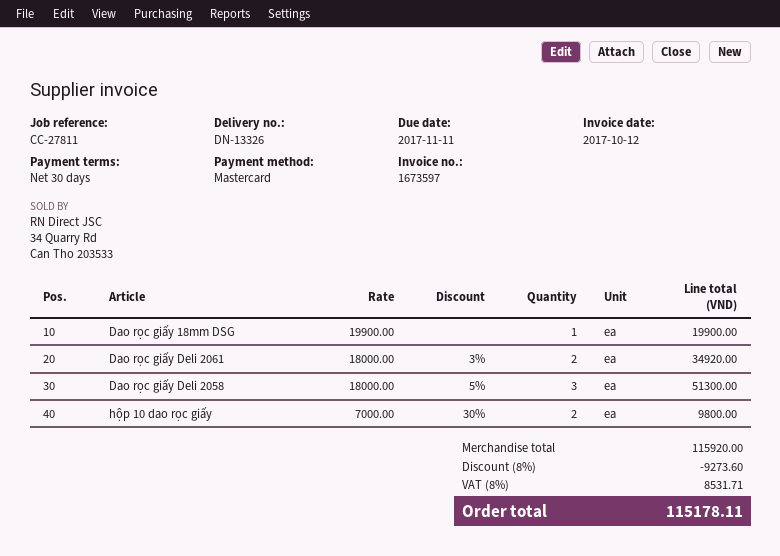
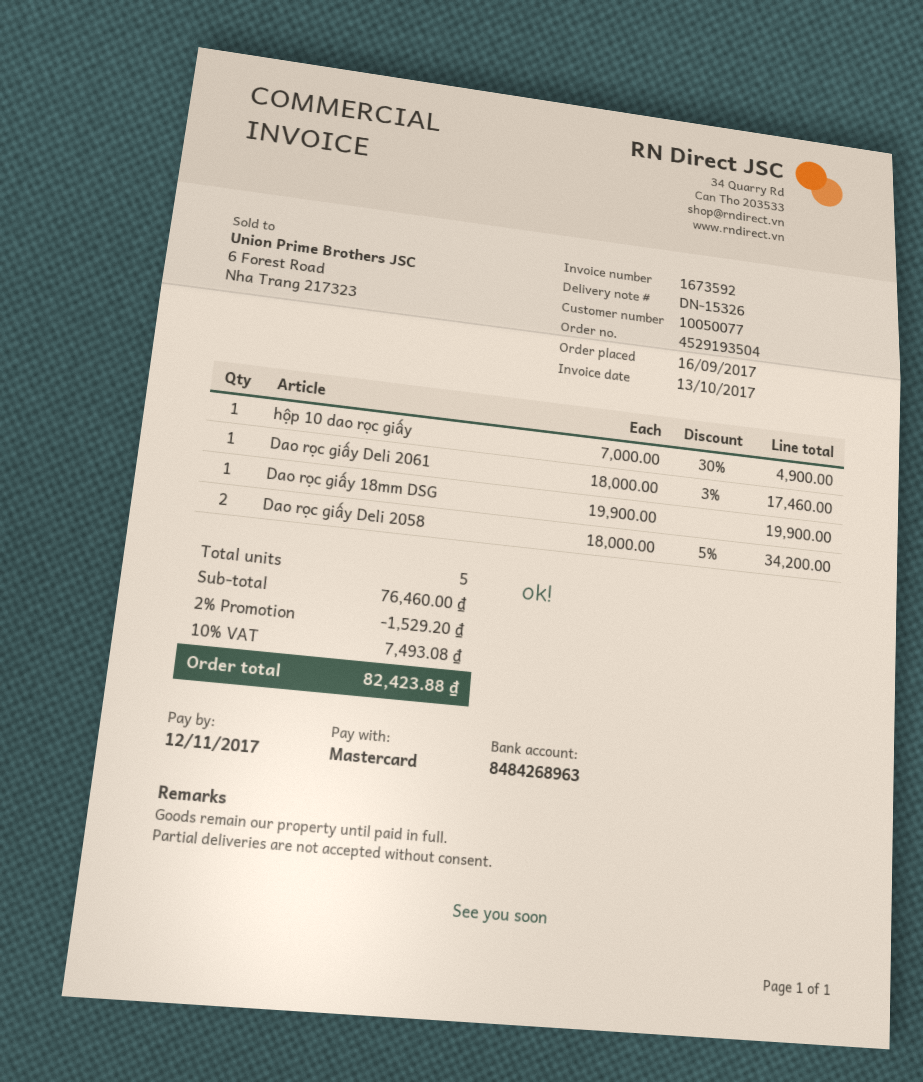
delivery note number: DN-13326 -> DN-15326
invoice number: 1673597 -> 1673592
invoice date: 2017-10-12 -> 2017-10-13
due date: 2017-11-11 -> 2017-11-12
Dao rọc giấy Deli 2061: 2 x 18000.00 - 3% = 34920.00 -> 1 x 18000.00 - 3% = 17460.00
Dao rọc giấy Deli 2058: 3 x 18000.00 - 5% = 51300.00 -> 2 x 18000.00 - 5% = 34200.00
hộp 10 dao rọc giấy: 2 x 7000.00 - 30% = 9800.00 -> 1 x 7000.00 - 30% = 4900.00
subtotal: 115920.00 -> 76460.00
discount: 8% = 9273.60 -> 2% = 1529.20
tax: 8% = 8531.71 -> 10% = 7493.08
total: 115178.11 -> 82423.88

